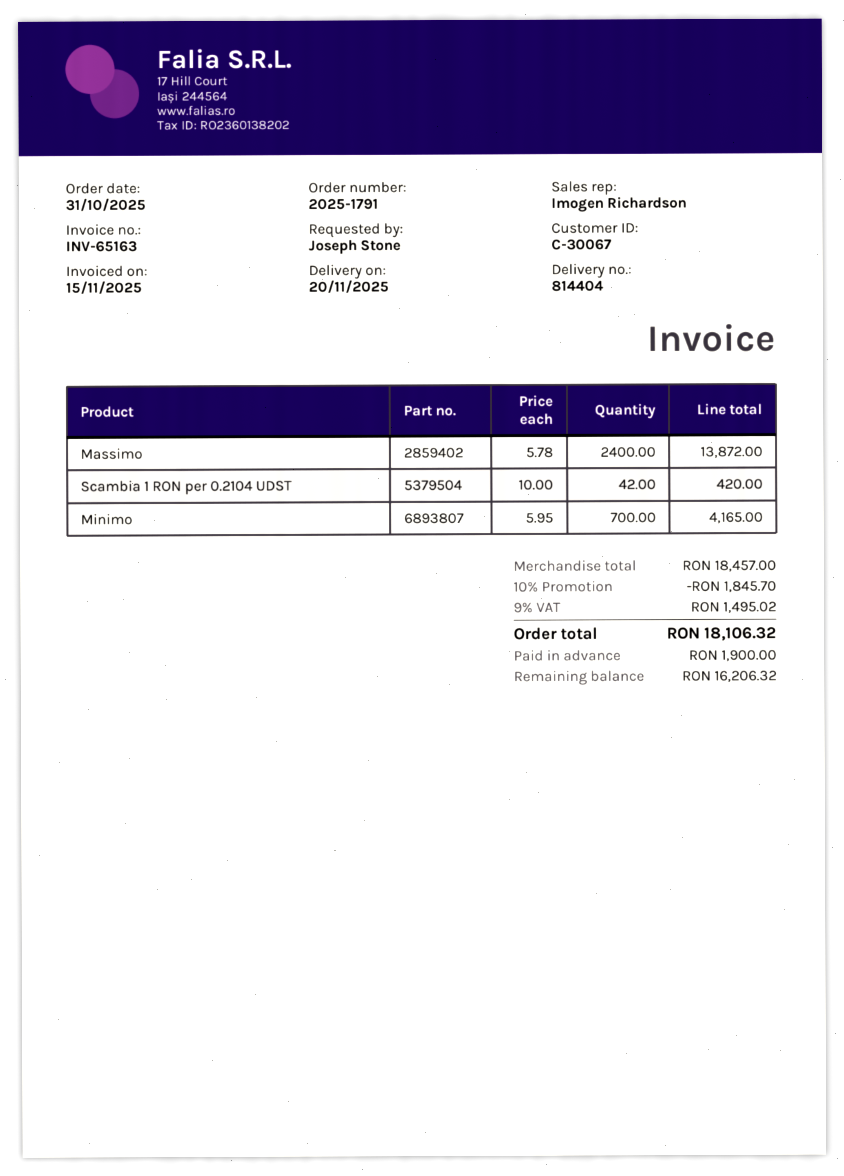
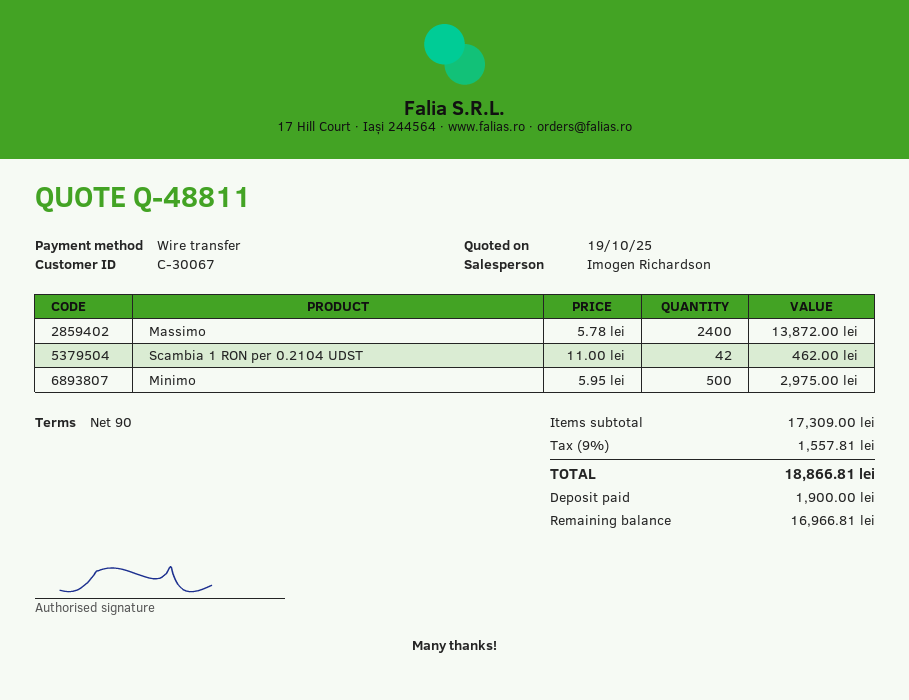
Scambia 1 RON per 0.2104 UDST: 42 x 10.00 = 420.00 -> 42 x 11.00 = 462.00
Minimo: 700 x 5.95 = 4165.00 -> 500 x 5.95 = 2975.00
subtotal: 18457.00 -> 17309.00
discount: 10% = 1845.70 -> none
tax: 9% = 1495.02 -> 9% = 1557.81
total: 18106.32 -> 18866.81
balance: 16206.32 -> 16966.81

